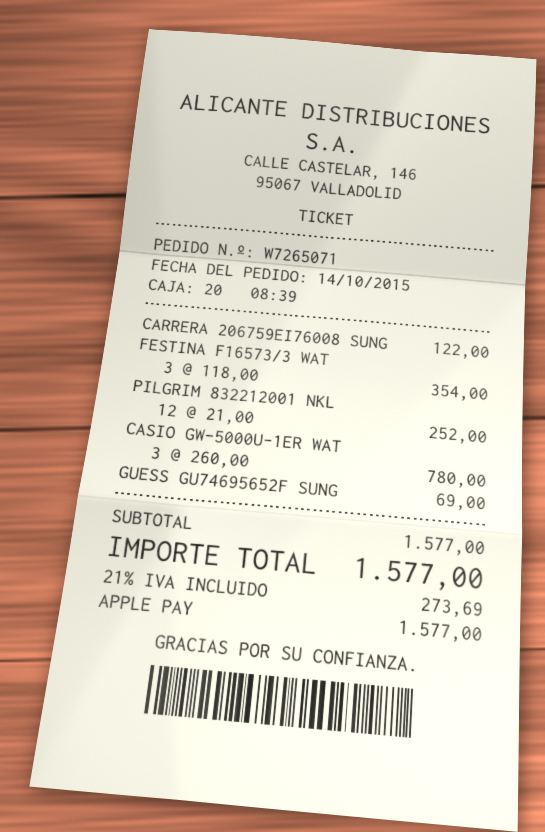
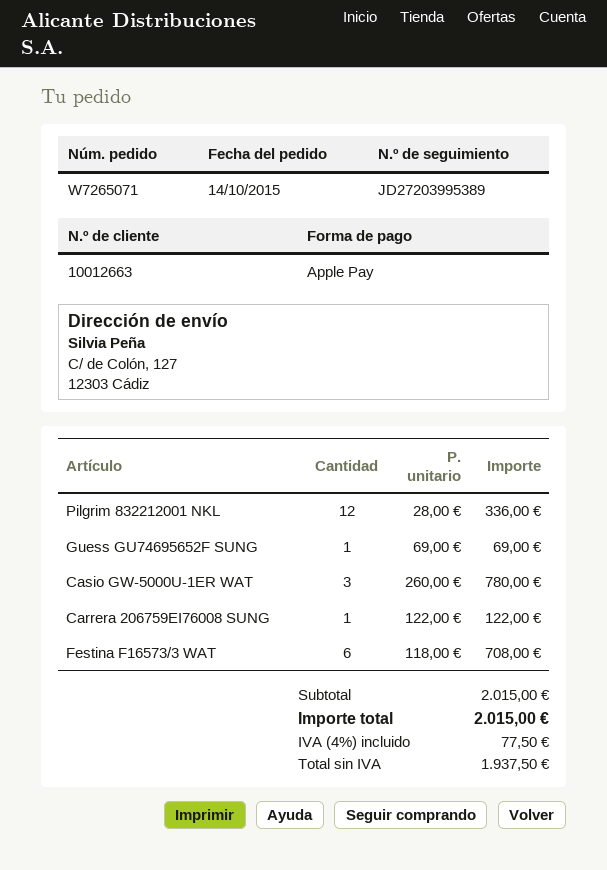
FESTINA F16573/3 WAT: 3 x 118.00 = 354.00 -> 6 x 118.00 = 708.00
PILGRIM 832212001 NKL: 12 x 21.00 = 252.00 -> 12 x 28.00 = 336.00
subtotal: 1577.00 -> 2015.00
tax: 21% = 273.69 -> 4% = 77.50
total: 1577.00 -> 2015.00

